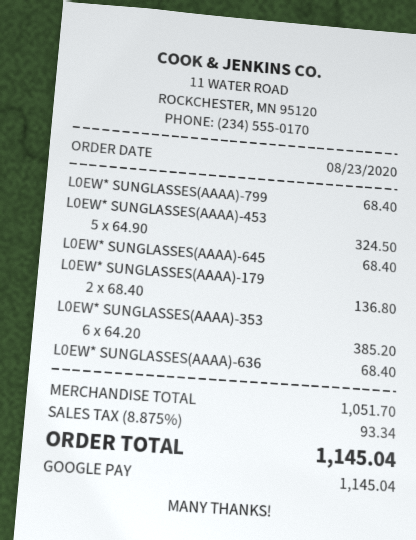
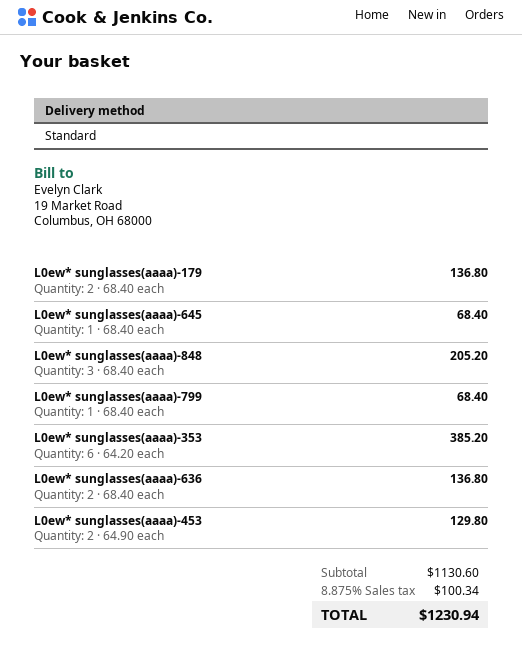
L0EW* SUNGLASSES(AAAA)-453: 5 x 64.90 = 324.50 -> 2 x 64.90 = 129.80
L0EW* SUNGLASSES(AAAA)-636: 1 x 68.40 = 68.40 -> 2 x 68.40 = 136.80
L0ew* sunglasses(aaaa)-848: none -> 3 x 68.40 = 205.20
subtotal: 1051.70 -> 1130.60
tax: 8.875% = 93.34 -> 8.875% = 100.34
total: 1145.04 -> 1230.94

